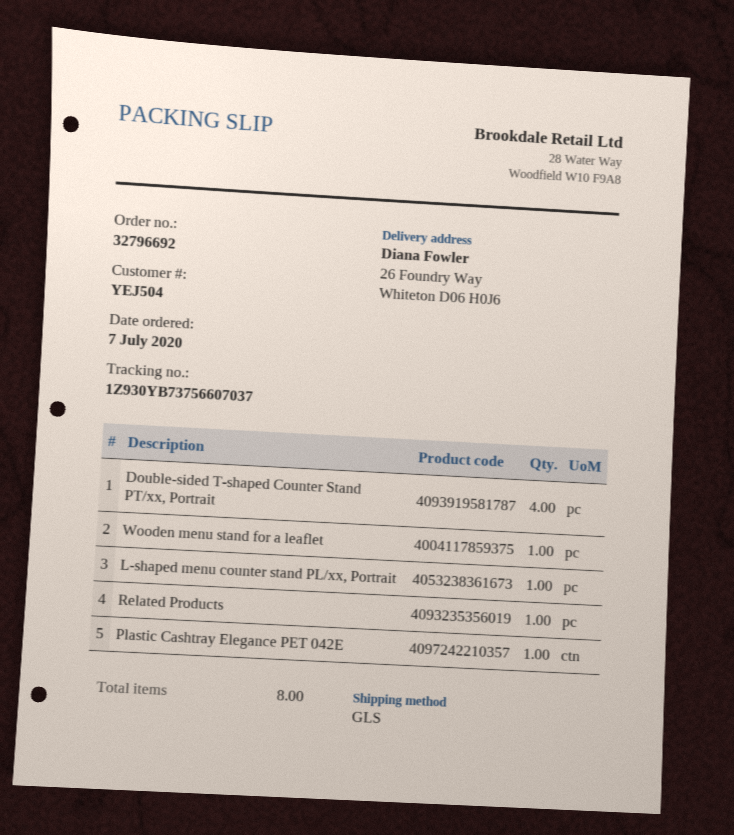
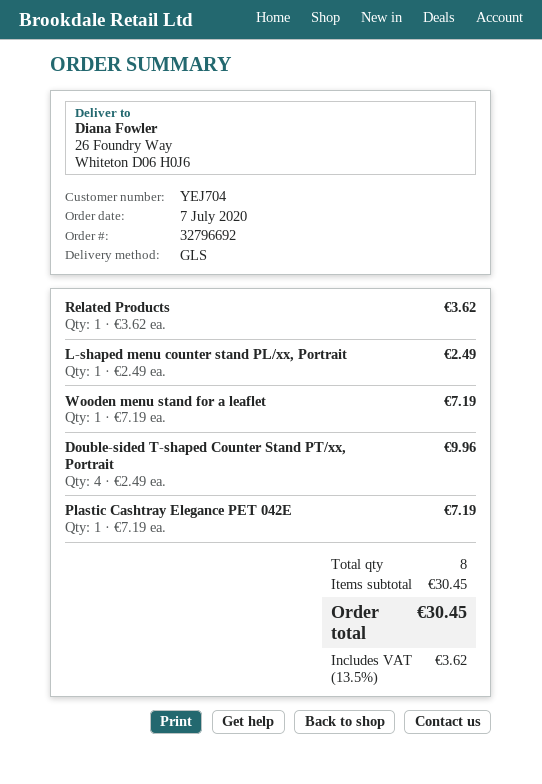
customer number: YEJ504 -> YEJ704

